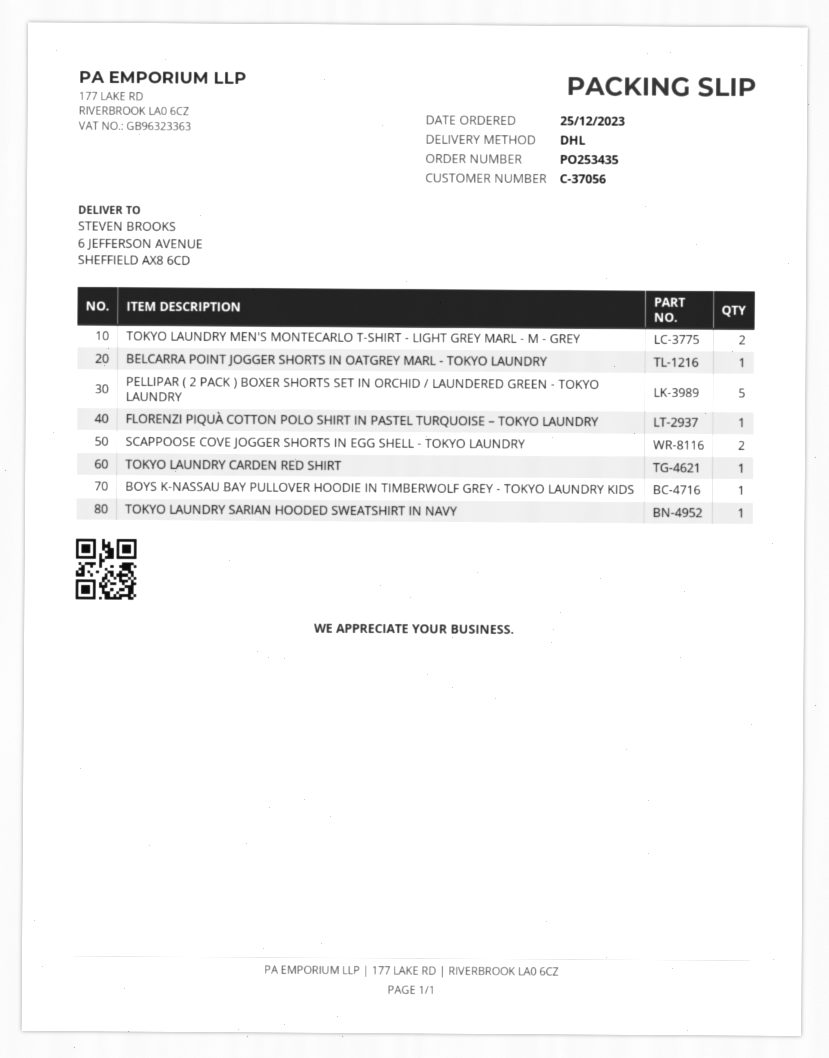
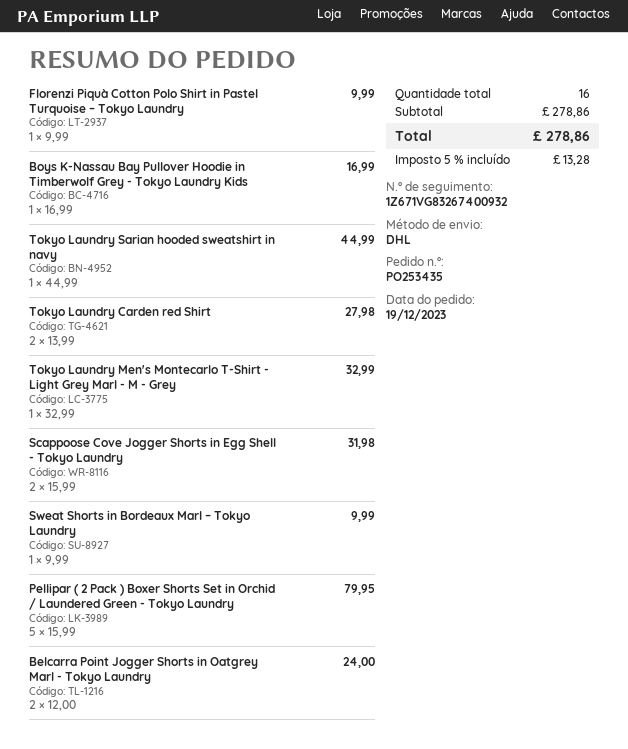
order date: 2023-12-25 -> 2023-12-19
TOKYO LAUNDRY MEN'S MONTECARLO T-SHIRT - LIGHT GREY MARL - M - GREY: 2 -> 1
BELCARRA POINT JOGGER SHORTS IN OATGREY MARL - TOKYO LAUNDRY: 1 -> 2
TOKYO LAUNDRY CARDEN RED SHIRT: 1 -> 2
Sweat Shorts in Bordeaux Marl – Tokyo Laundry: none -> 1

